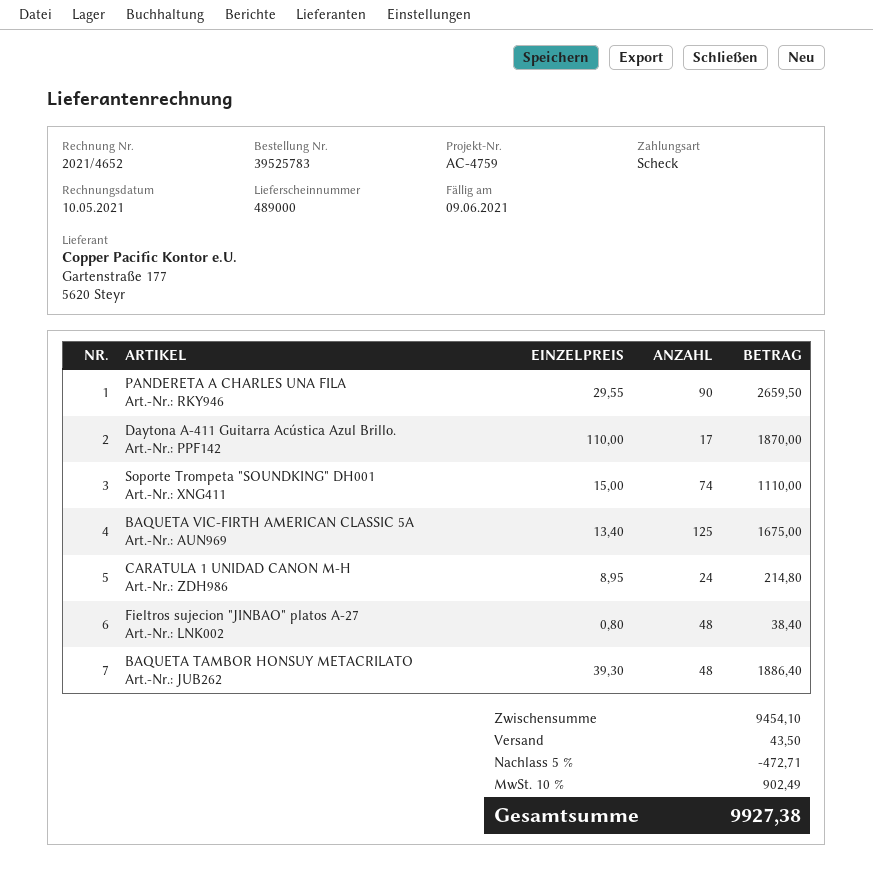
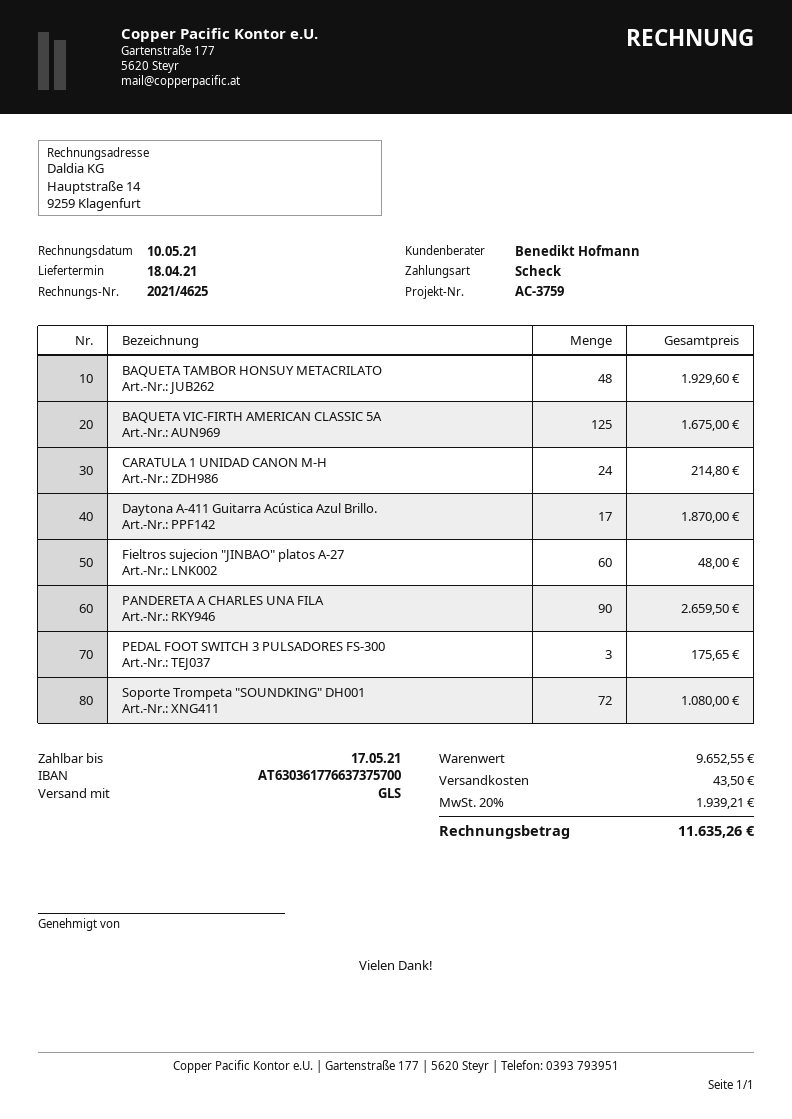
invoice number: 2021/4652 -> 2021/4625
due date: 2021-06-09 -> 2021-05-17
reference: AC-4759 -> AC-3759
Soporte Trompeta "SOUNDKING" DH001: 74 for 1110.00 -> 72 for 1080.00
Fieltros sujecion "JINBAO" platos A-27: 48 for 38.40 -> 60 for 48.00
BAQUETA TAMBOR HONSUY METACRILATO: 48 for 1886.40 -> 48 for 1929.60
PEDAL FOOT SWITCH 3 PULSADORES FS-300: none -> 3 for 175.65
subtotal: 9454.10 -> 9652.55
discount: 5% = 472.71 -> none
tax: 10% = 902.49 -> 20% = 1939.21
total: 9927.38 -> 11635.26

